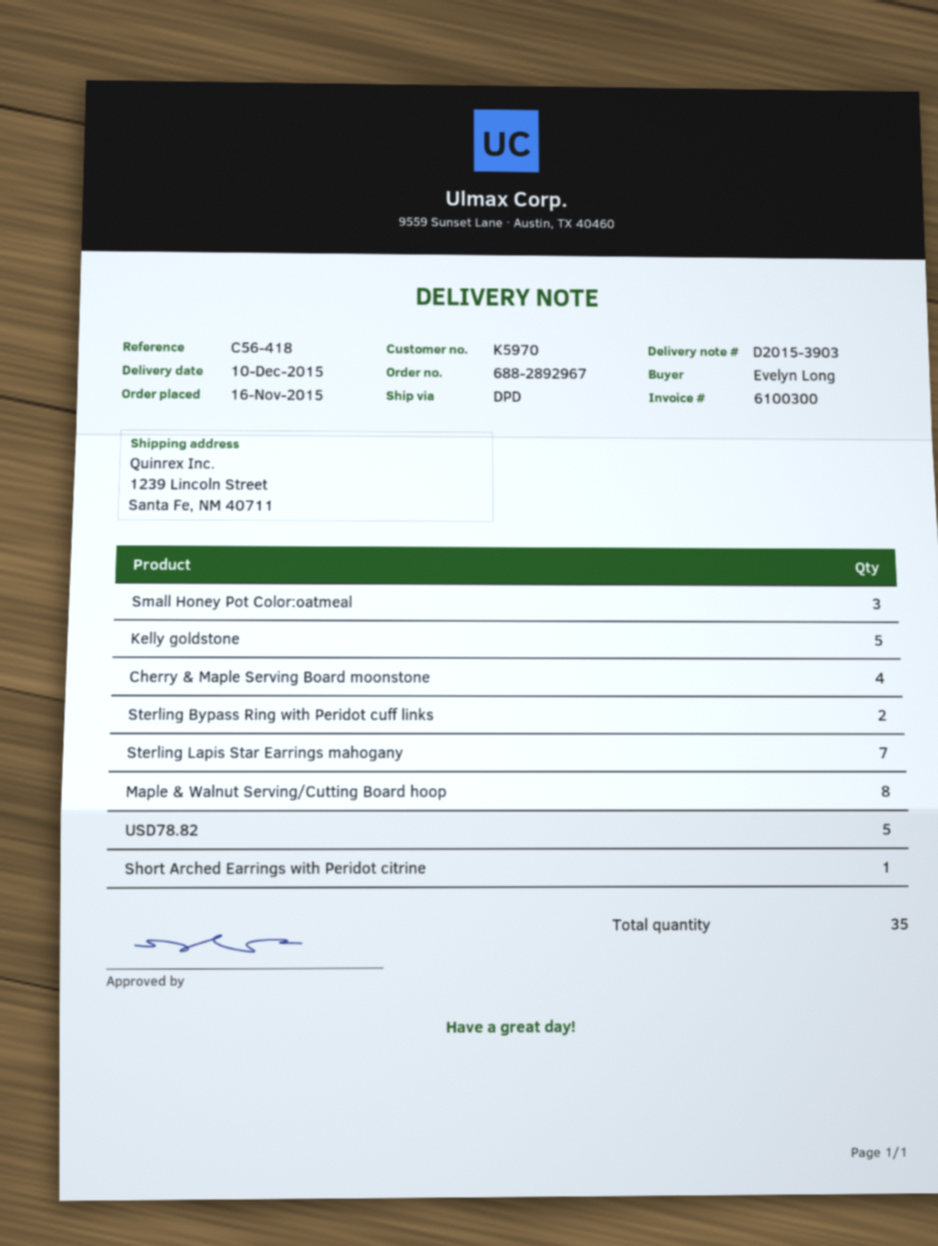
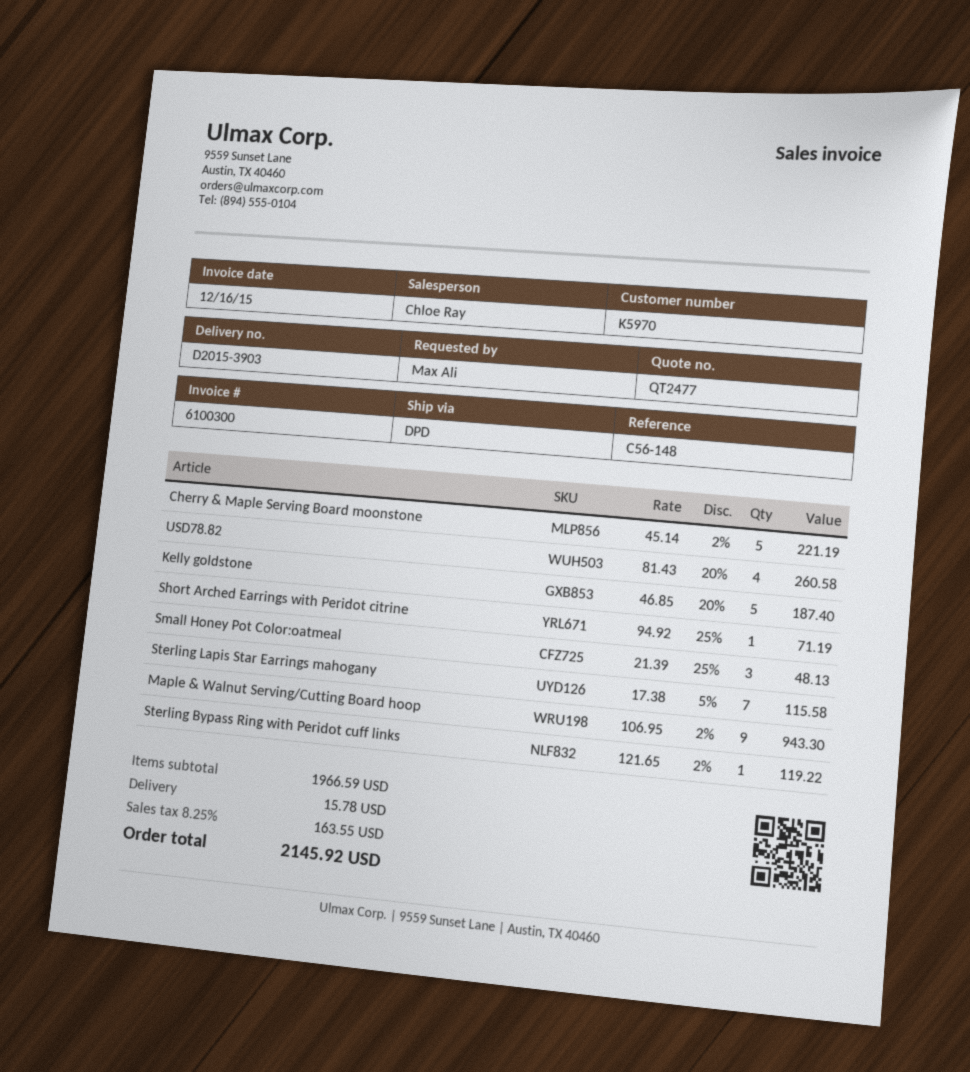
reference: C56-418 -> C56-148
ordered by: Evelyn Long -> Max Ali
Cherry & Maple Serving Board moonstone: 4 -> 5
Sterling Bypass Ring with Peridot cuff links: 2 -> 1
Maple & Walnut Serving/Cutting Board hoop: 8 -> 9
USD78.82: 5 -> 4

